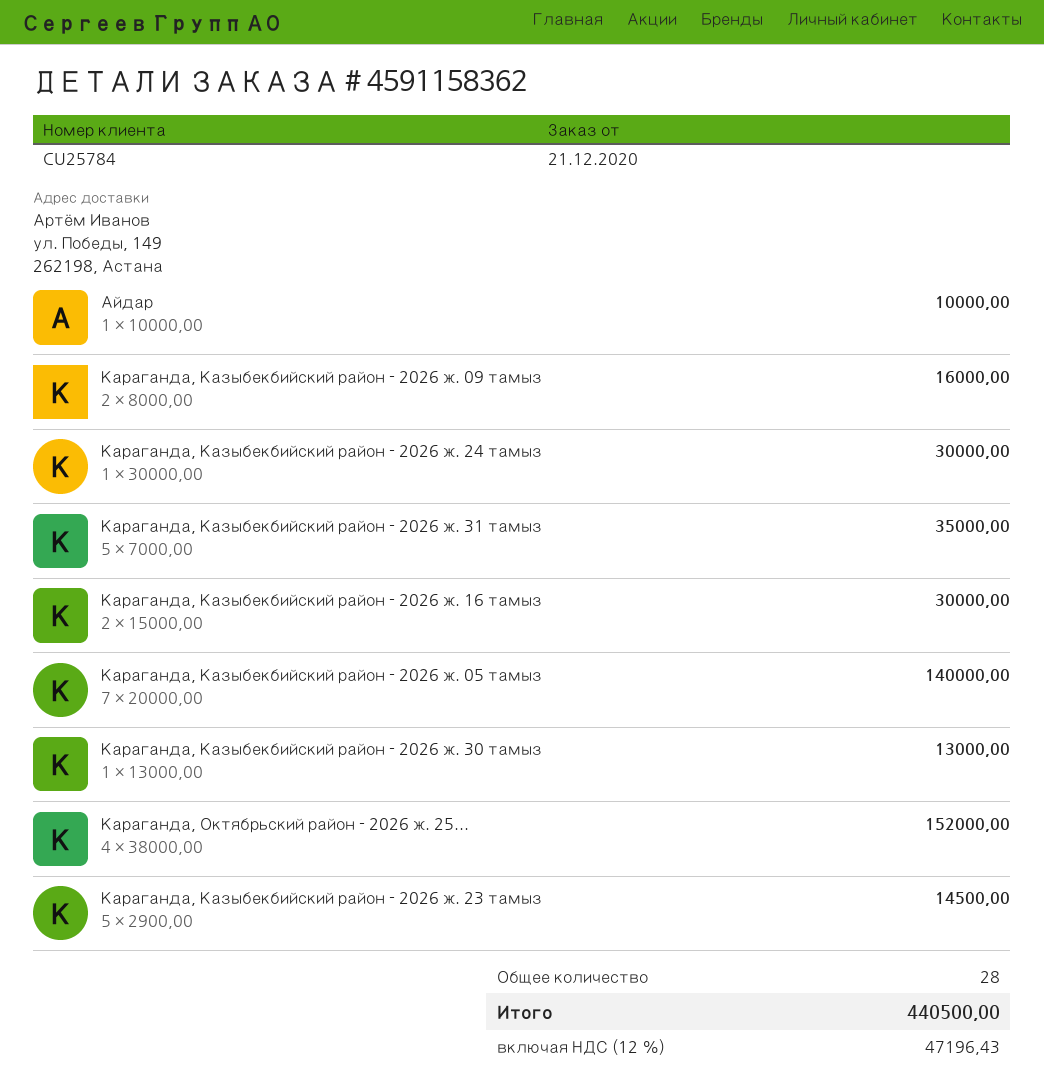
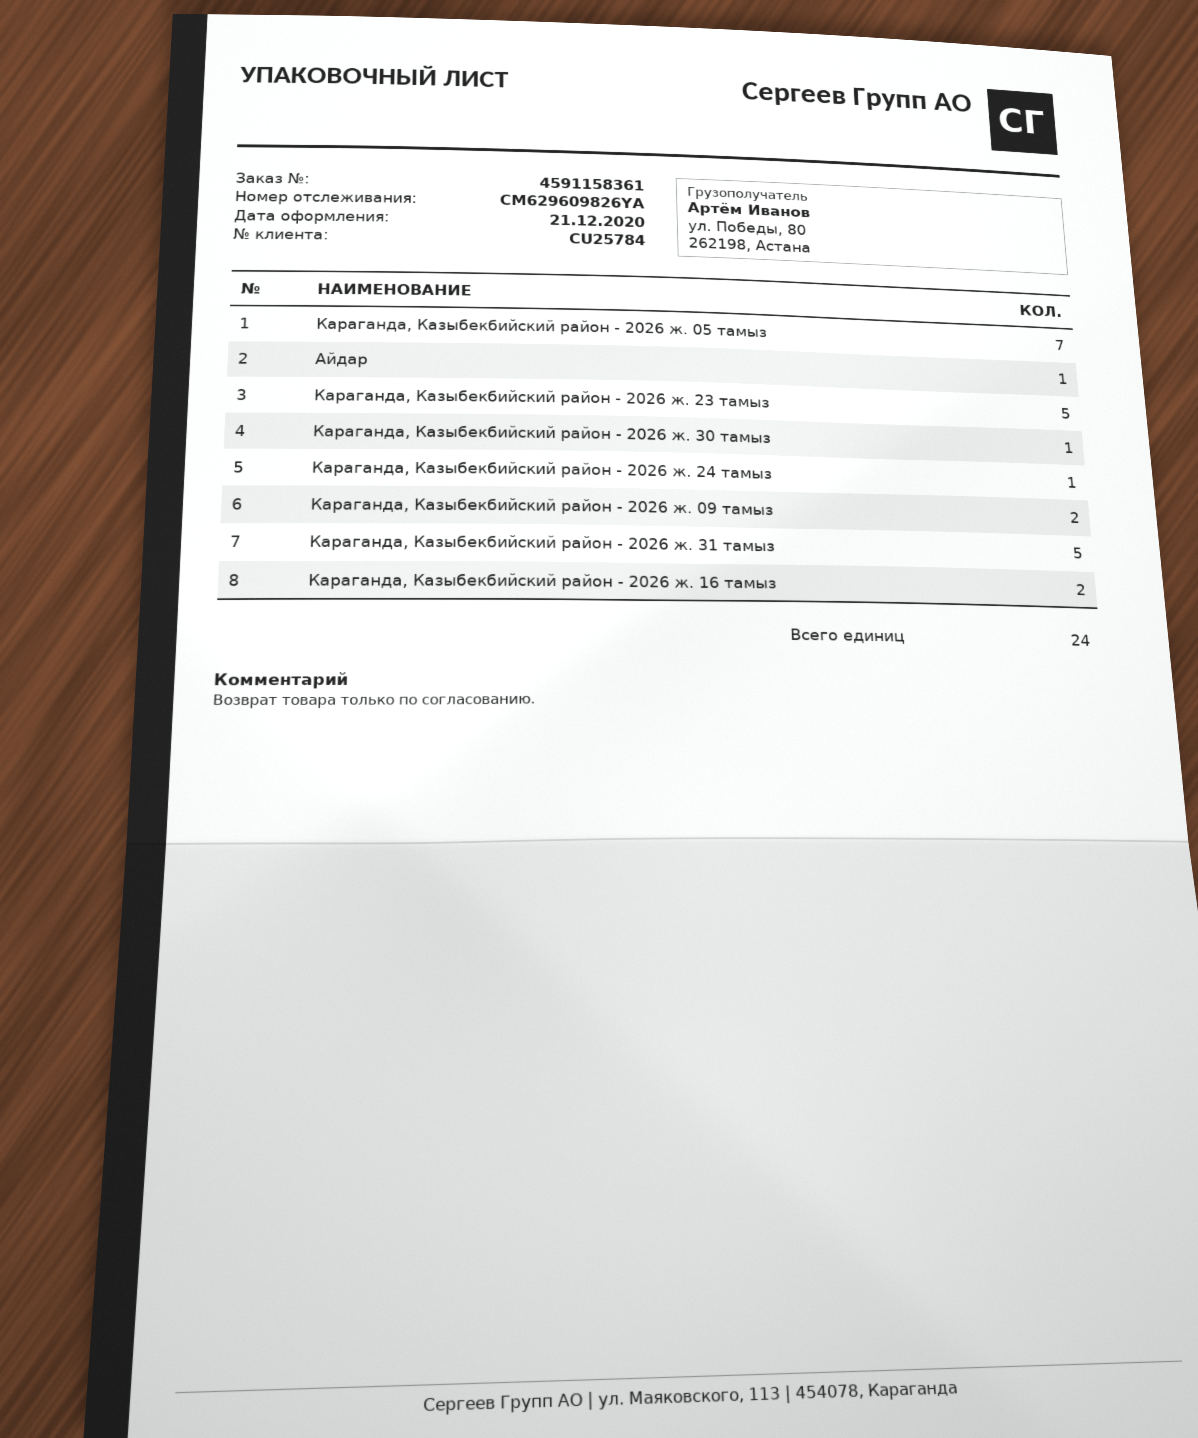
order number: 4591158362 -> 4591158361
ship to: ул. Победы, 149, 262198, Астана -> ул. Победы, 80, 262198, Астана
Караганда, Октябрьский район - 2026 ж. 25...: 4 -> none
total quantity: 28 -> 24

